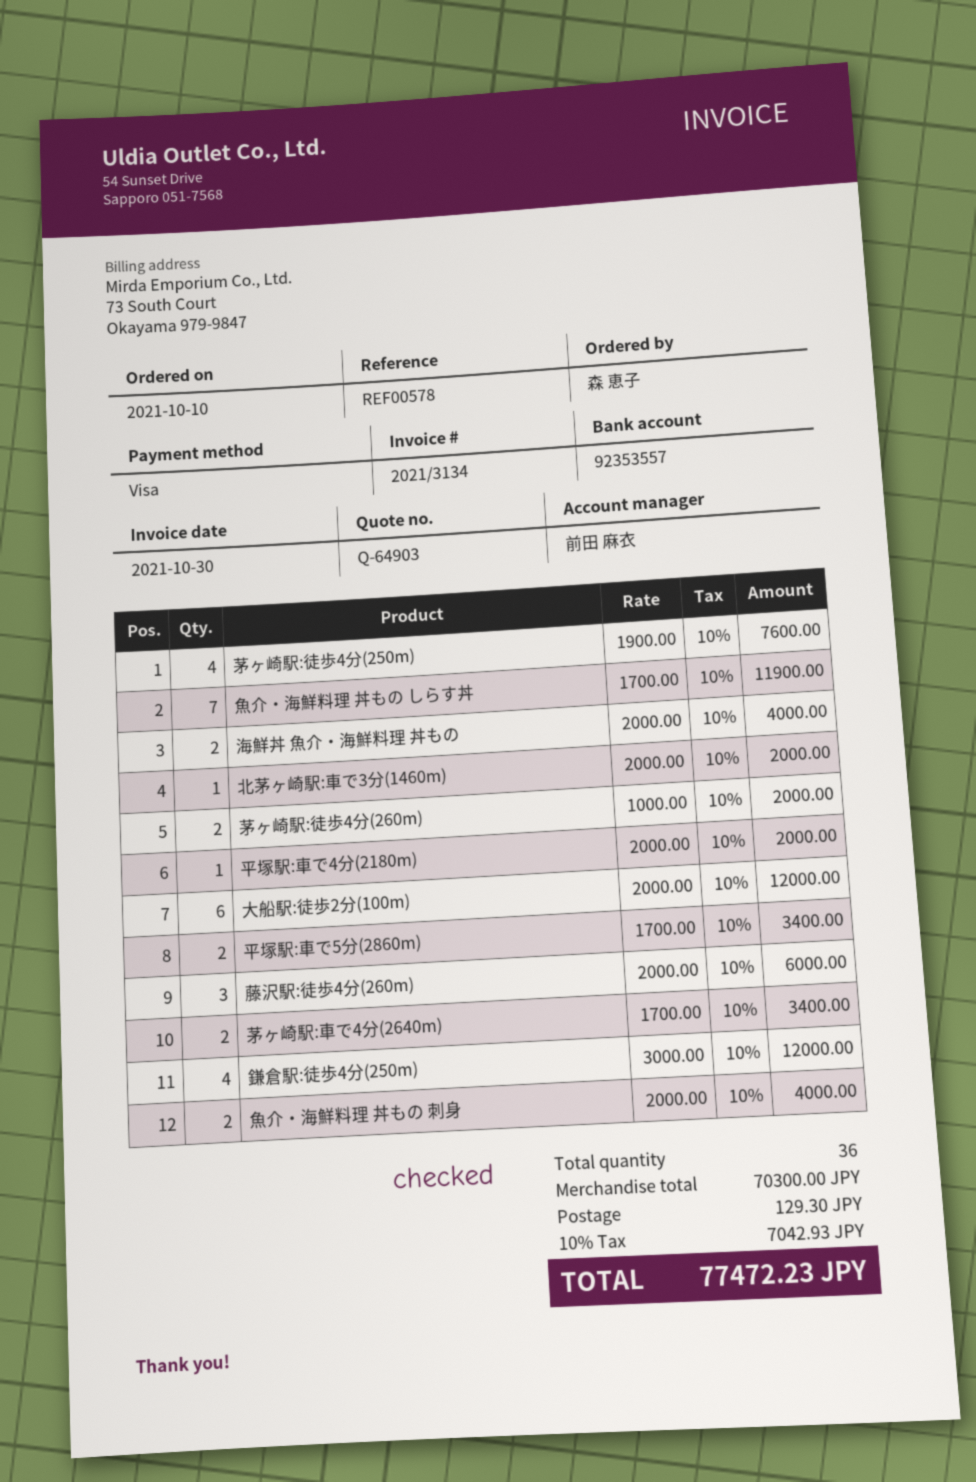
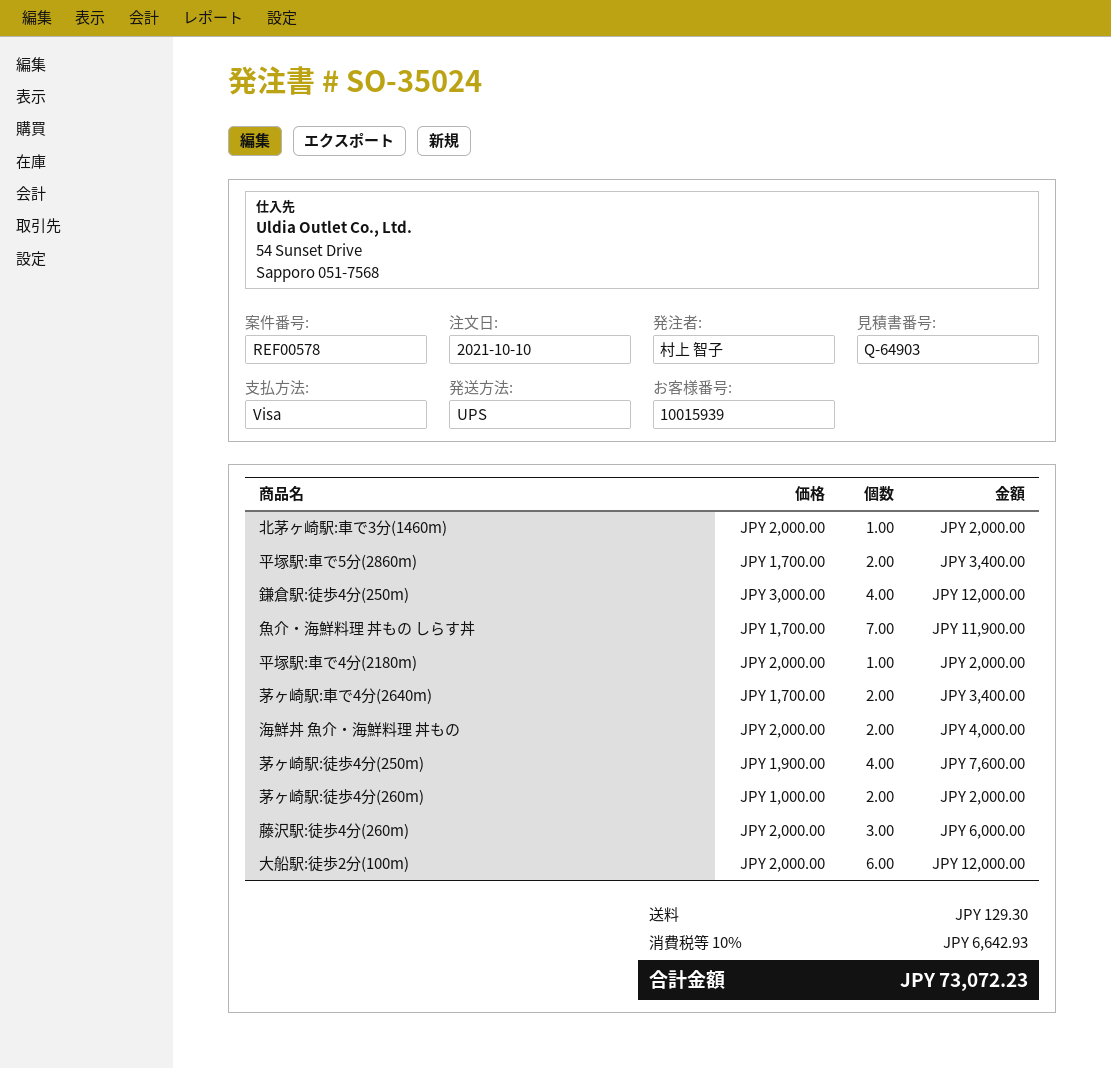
ordered by: 森 恵子 -> 村上 智子
魚介・海鮮料理 丼もの 刺身: 2 x 2000.00 = 4000.00 -> none
tax: 10% = 7042.93 -> 10% = 6642.93
total: 77472.23 -> 73072.23

